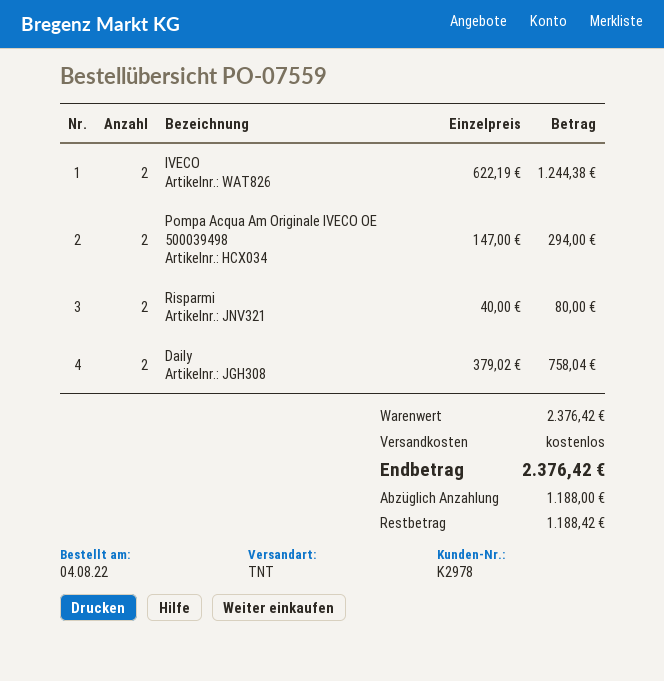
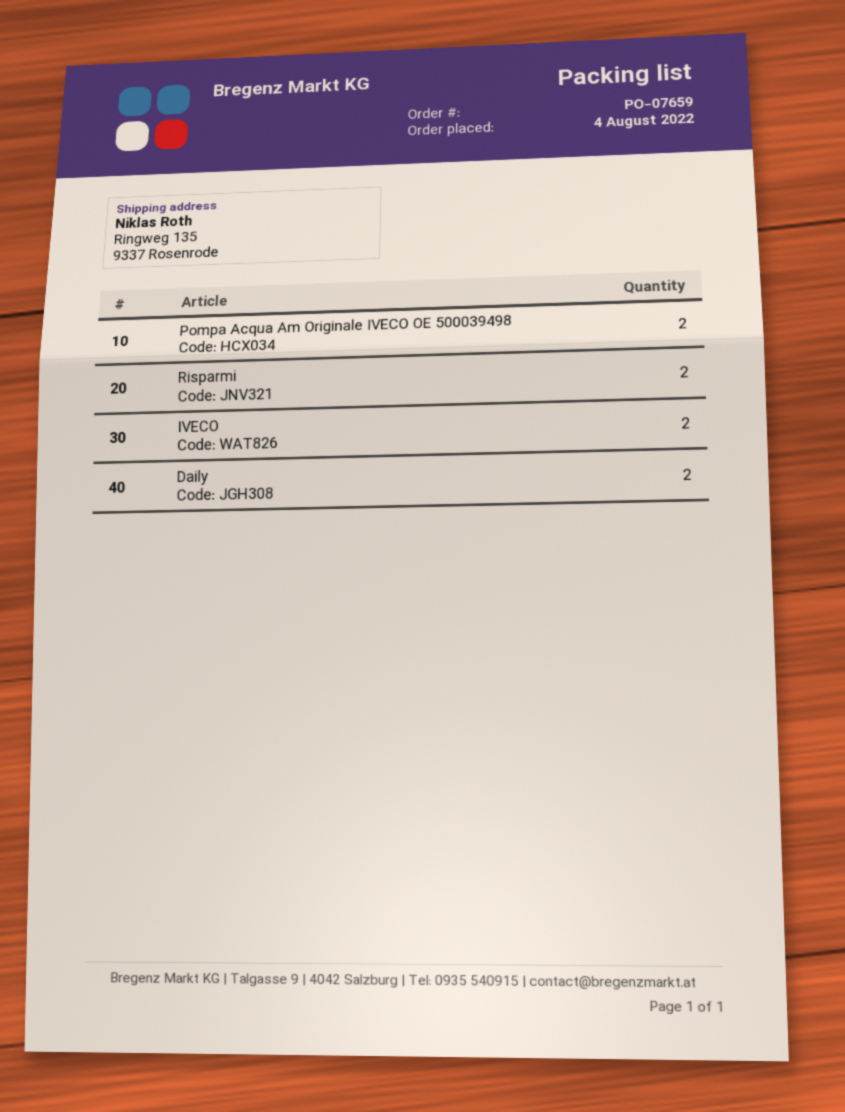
order number: PO-07559 -> PO-07659

